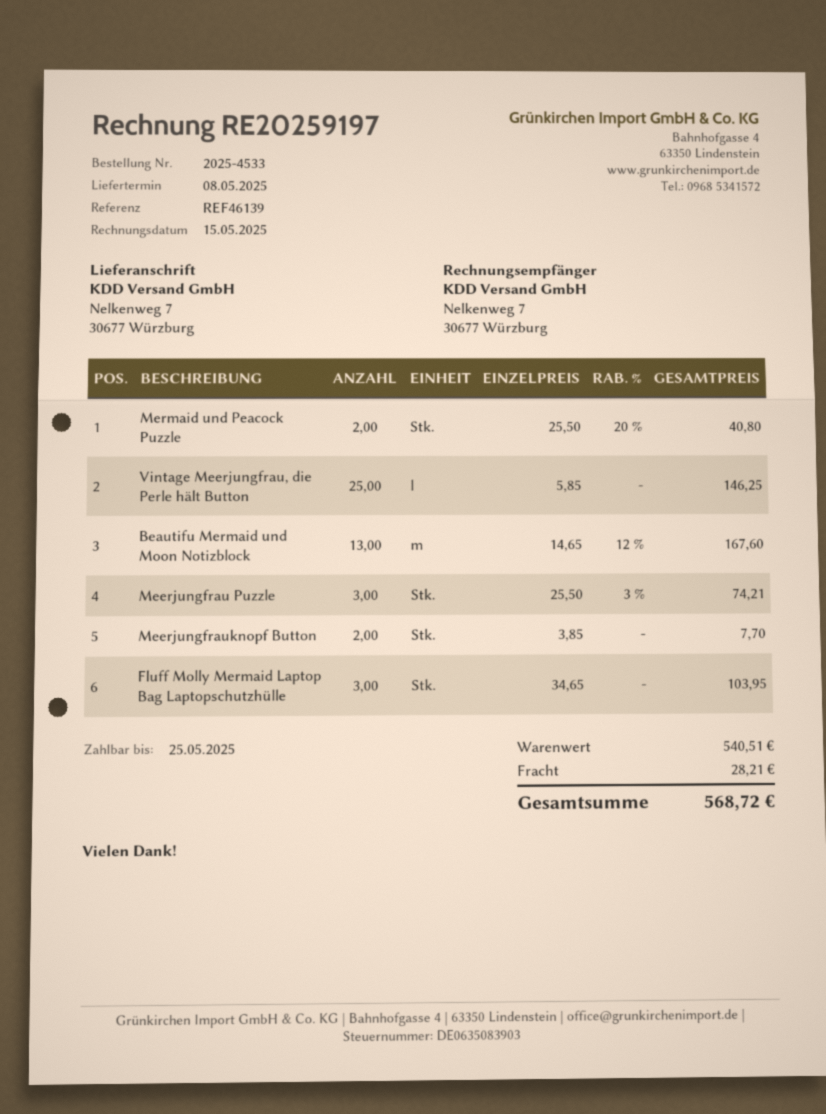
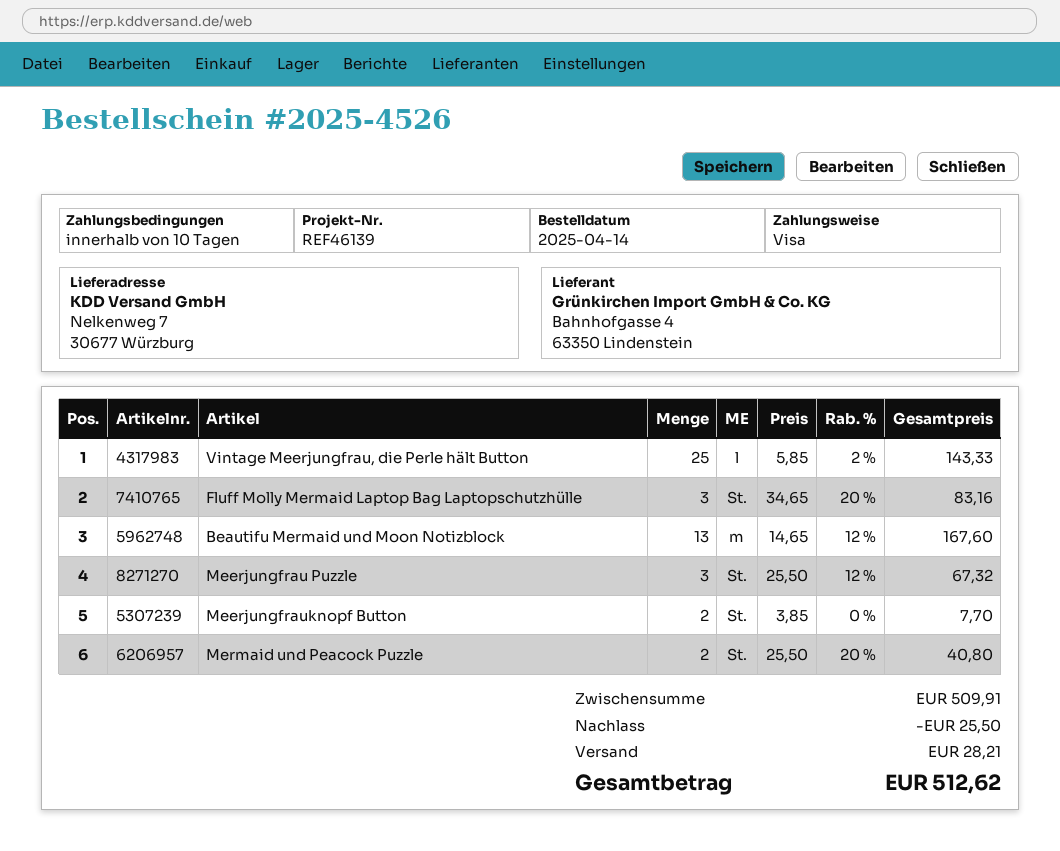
order number: 2025-4533 -> 2025-4526
Vintage Meerjungfrau, die Perle hält Button: 25 x 5.85 = 146.25 -> 25 x 5.85 - 2% = 143.33
Meerjungfrau Puzzle: 3 x 25.50 - 3% = 74.21 -> 3 x 25.50 - 12% = 67.32
Fluff Molly Mermaid Laptop Bag Laptopschutzhülle: 3 x 34.65 = 103.95 -> 3 x 34.65 - 20% = 83.16
subtotal: 540.51 -> 509.91
discount: none -> 25.50
total: 568.72 -> 512.62

